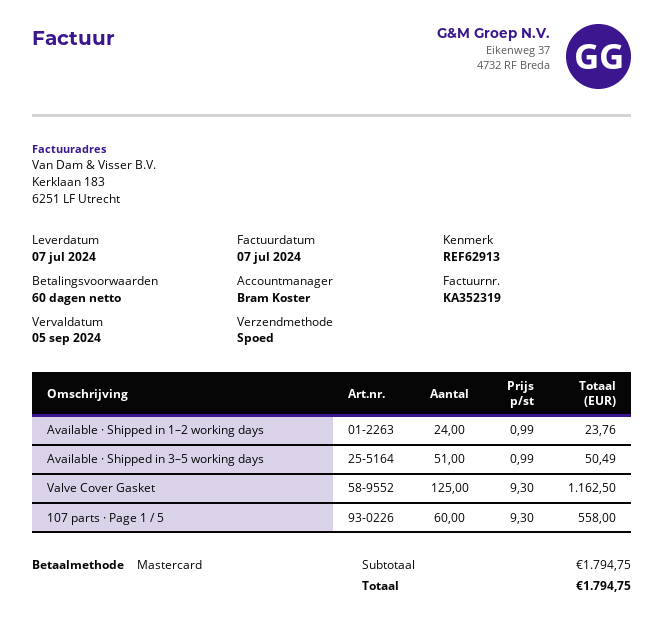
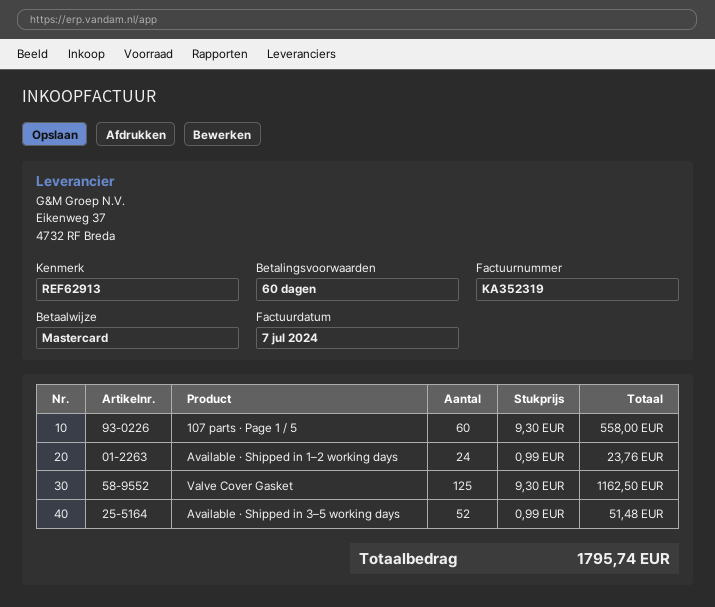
Available · Shipped in 3–5 working days: 51 x 0.99 = 50.49 -> 52 x 0.99 = 51.48
total: 1794.75 -> 1795.74

